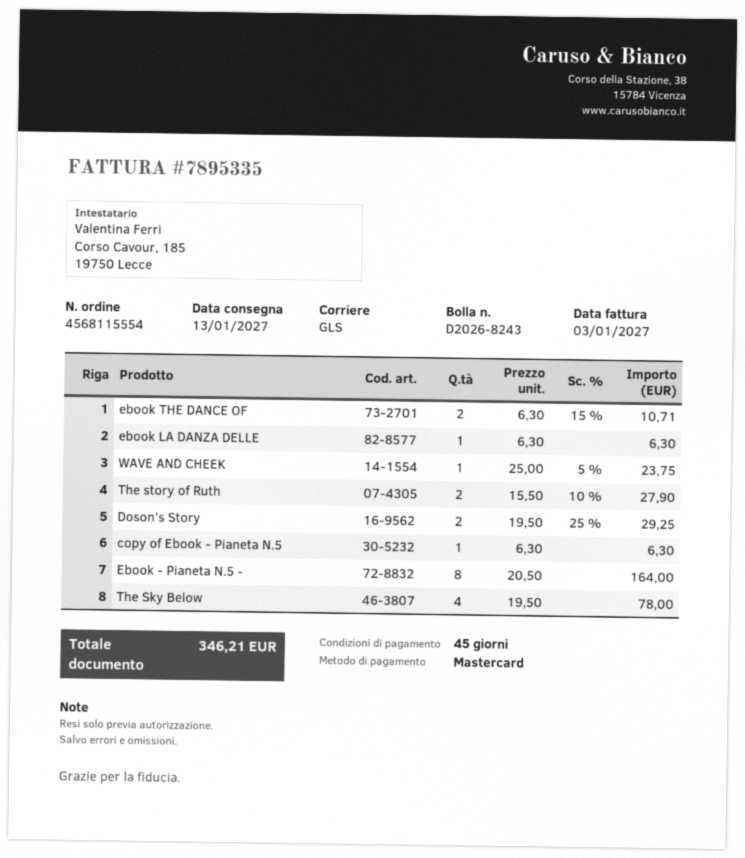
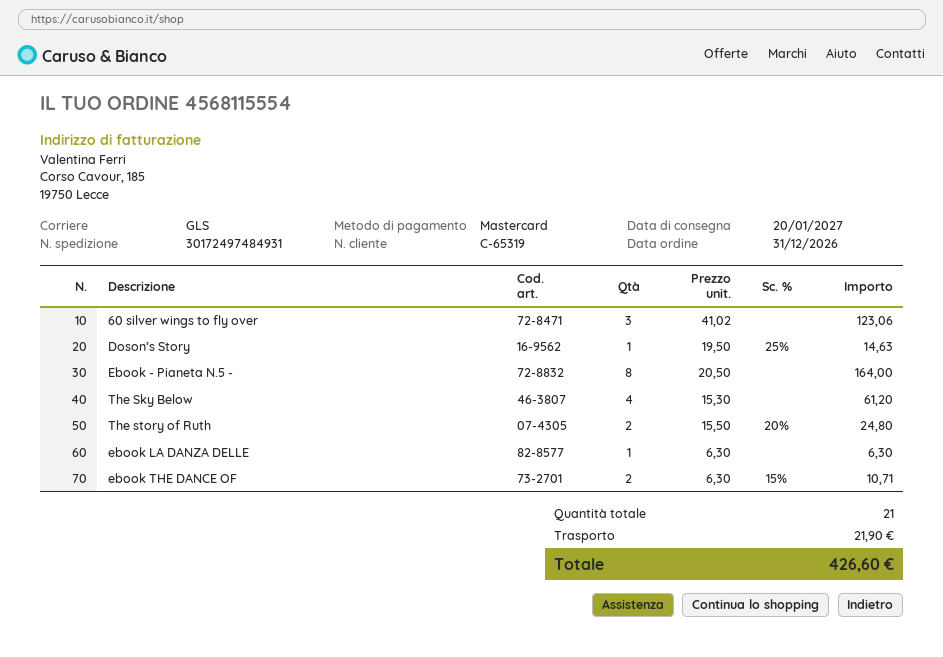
delivery date: 2027-01-13 -> 2027-01-20
WAVE AND CHEEK: 1 x 25.00 - 5% = 23.75 -> none
The story of Ruth: 2 x 15.50 - 10% = 27.90 -> 2 x 15.50 - 20% = 24.80
Doson’s Story: 2 x 19.50 - 25% = 29.25 -> 1 x 19.50 - 25% = 14.63
copy of Ebook - Pianeta N.5: 1 x 6.30 = 6.30 -> none
The Sky Below: 4 x 19.50 = 78.00 -> 4 x 15.30 = 61.20
60 silver wings to fly over: none -> 3 x 41.02 = 123.06
shipping: none -> 21.90
total: 346.21 -> 426.60

